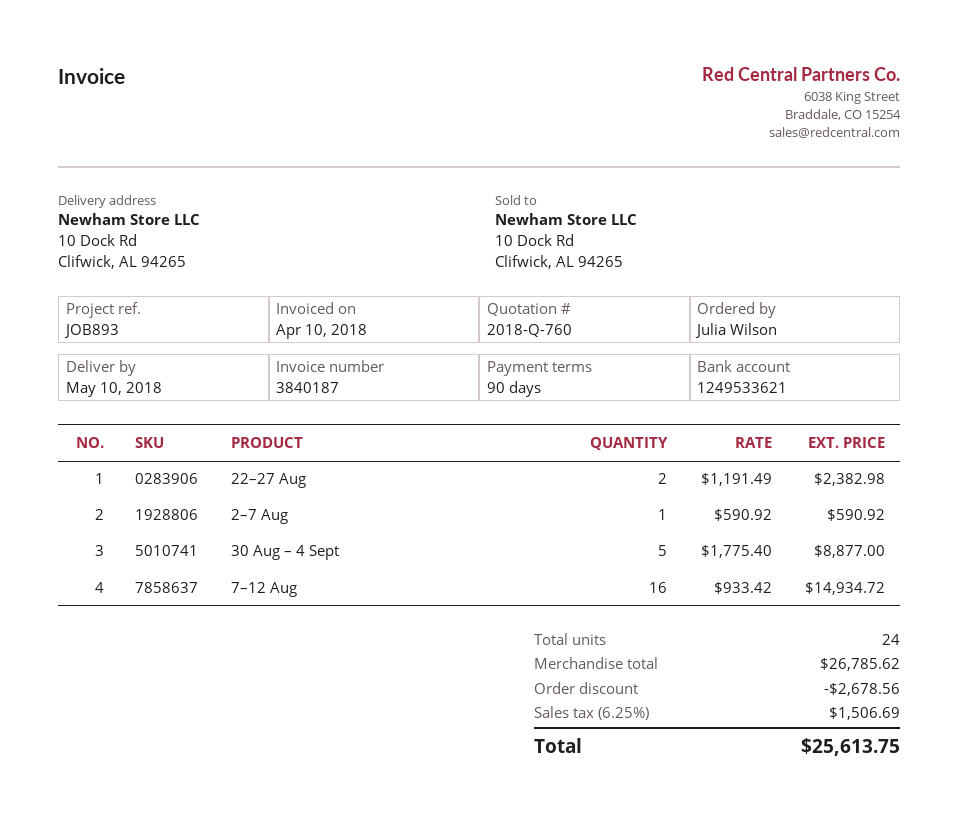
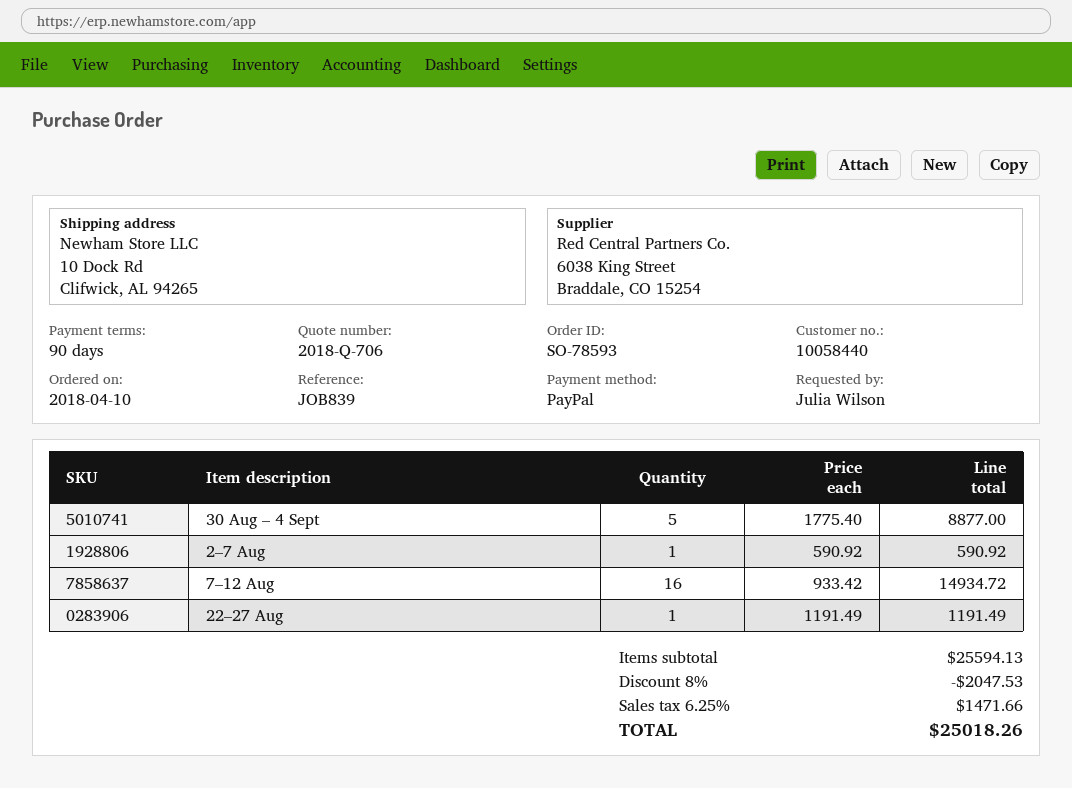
quote number: 2018-Q-760 -> 2018-Q-706
reference: JOB893 -> JOB839
22–27 Aug: 2 x 1191.49 = 2382.98 -> 1 x 1191.49 = 1191.49
subtotal: 26785.62 -> 25594.13
discount: 2678.56 -> 2047.53
tax: 6.25% = 1506.69 -> 6.25% = 1471.66
total: 25613.75 -> 25018.26

